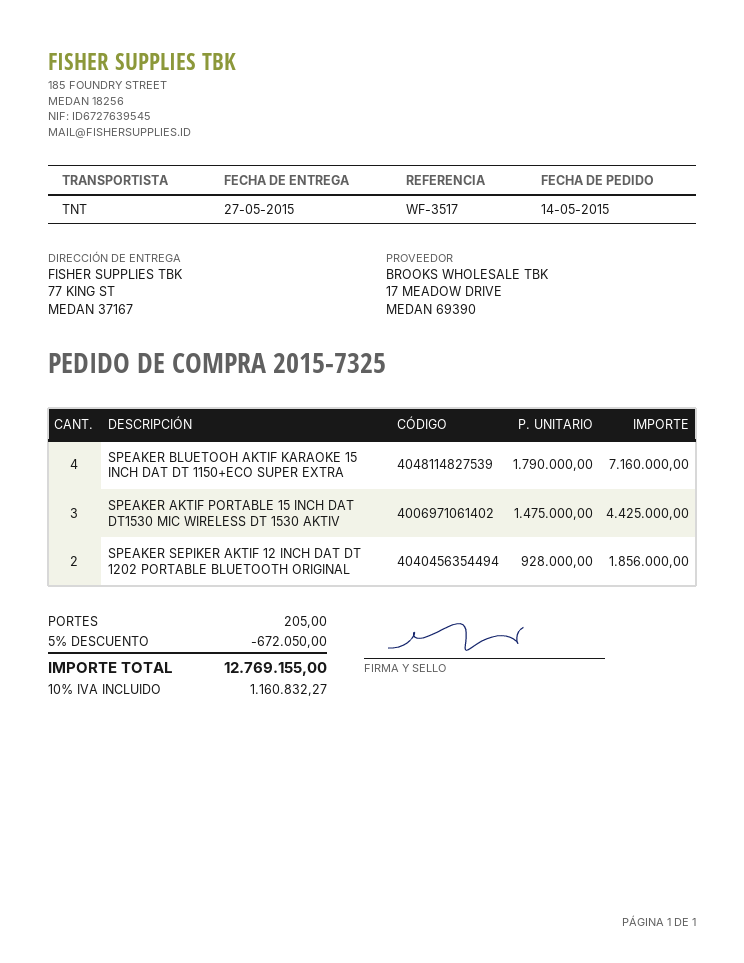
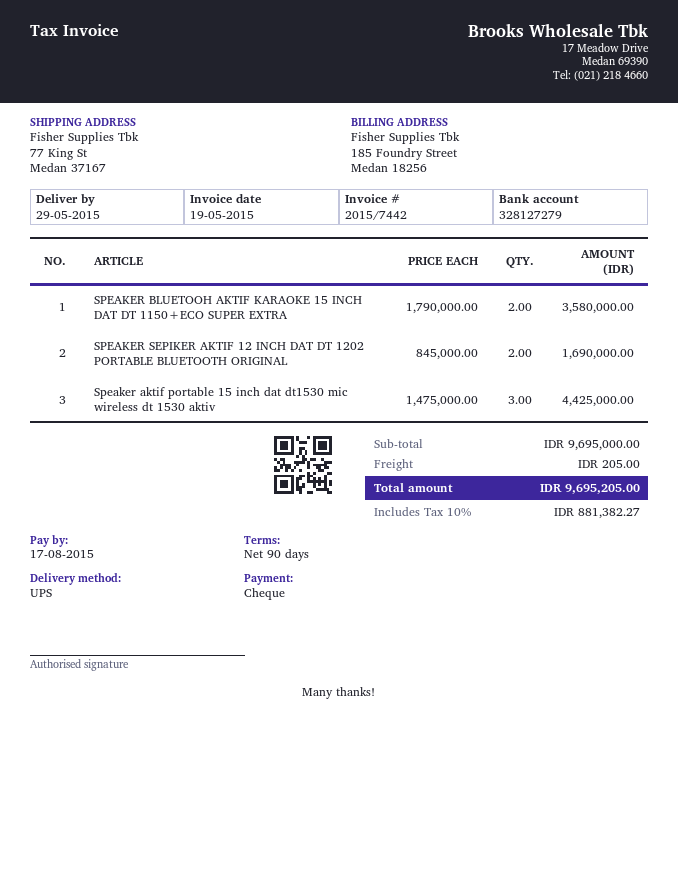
delivery date: 2015-05-27 -> 2015-05-29
shipping method: TNT -> UPS
SPEAKER BLUETOOH AKTIF KARAOKE 15 INCH DAT DT 1150+ECO SUPER EXTRA: 4 x 1790000.00 = 7160000.00 -> 2 x 1790000.00 = 3580000.00
SPEAKER SEPIKER AKTIF 12 INCH DAT DT 1202 PORTABLE BLUETOOTH ORIGINAL: 2 x 928000.00 = 1856000.00 -> 2 x 845000.00 = 1690000.00
discount: 5% = 672050.00 -> none
tax: 10% = 1160832.27 -> 10% = 881382.27
total: 12769155.00 -> 9695205.00

